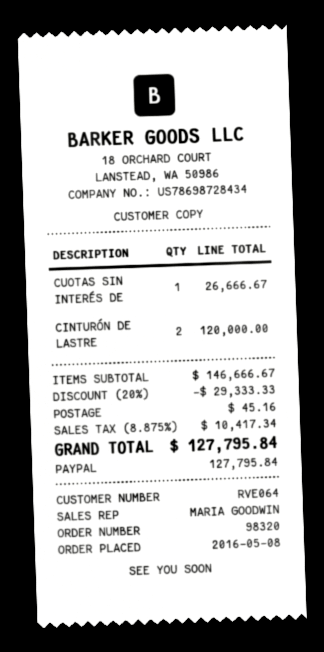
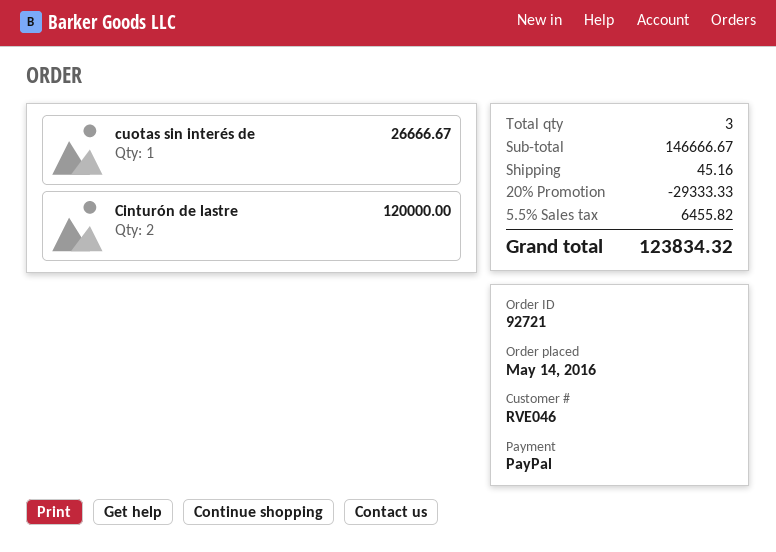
order number: 98320 -> 92721
order date: 2016-05-08 -> 2016-05-14
customer number: RVE064 -> RVE046
tax: 8.875% = 10417.34 -> 5.5% = 6455.82
total: 127795.84 -> 123834.32

